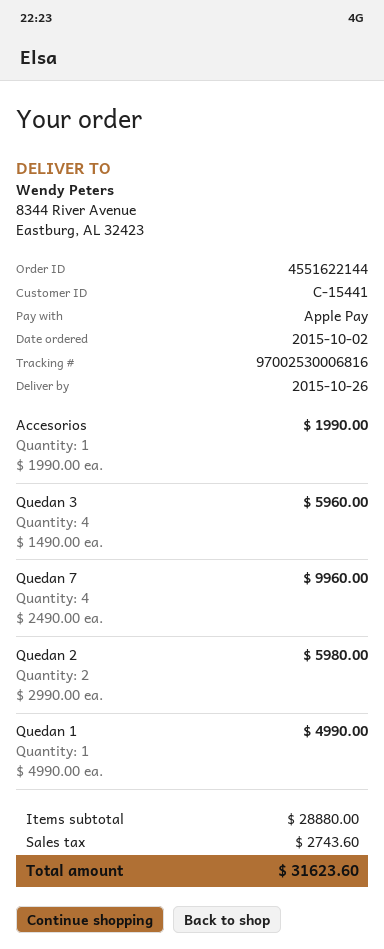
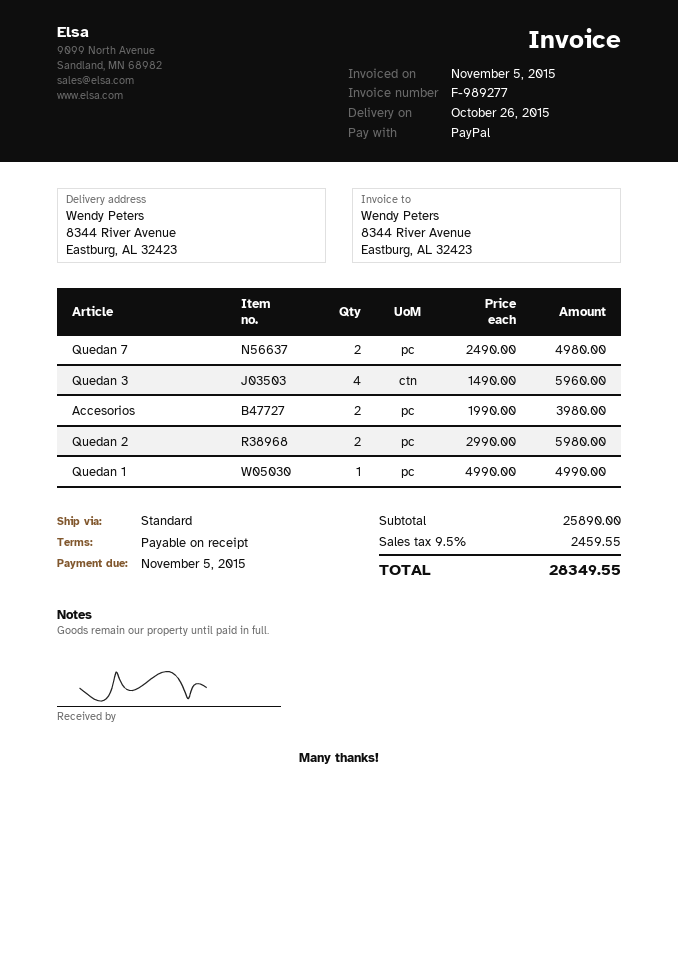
payment method: Apple Pay -> PayPal
Accesorios: 1 x 1990.00 = 1990.00 -> 2 x 1990.00 = 3980.00
Quedan 7: 4 x 2490.00 = 9960.00 -> 2 x 2490.00 = 4980.00
subtotal: 28880.00 -> 25890.00
tax: 2743.60 -> 2459.55
total: 31623.60 -> 28349.55

